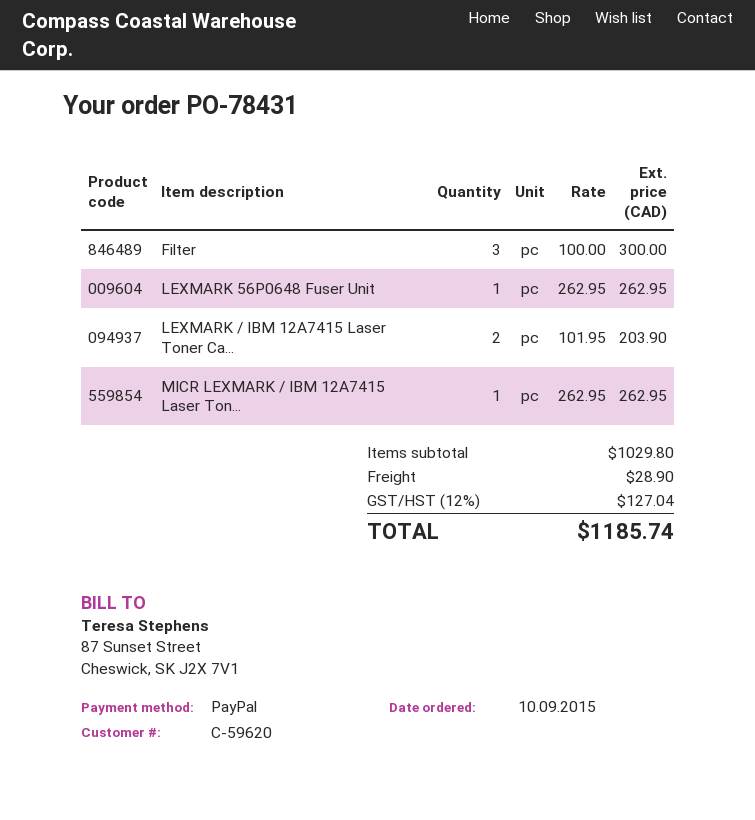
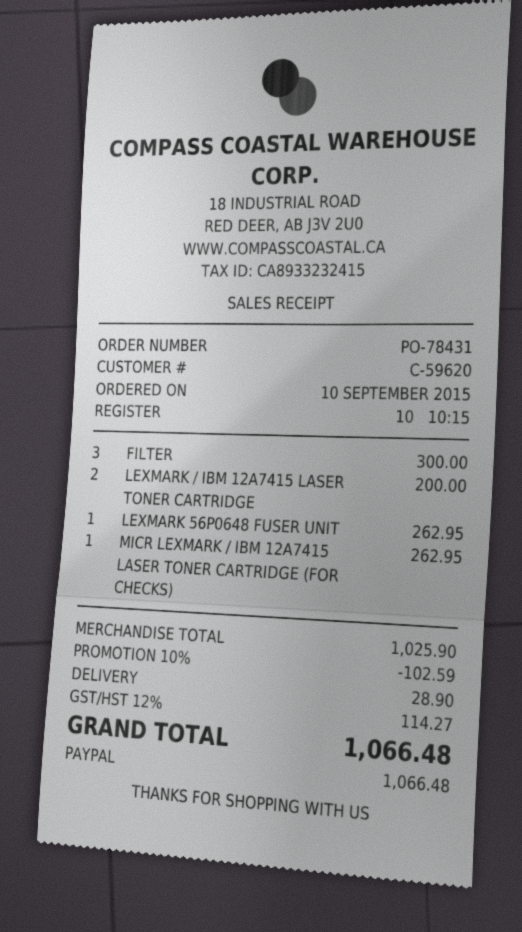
LEXMARK / IBM 12A7415 Laser Toner Ca...: 2 for 203.90 -> 2 for 200.00
subtotal: 1029.80 -> 1025.90
discount: none -> 10% = 102.59
tax: 12% = 127.04 -> 12% = 114.27
total: 1185.74 -> 1066.48

